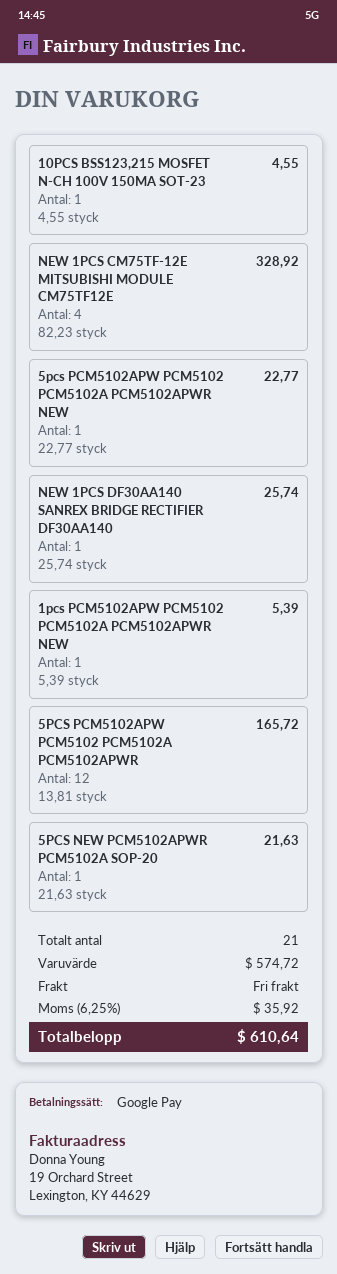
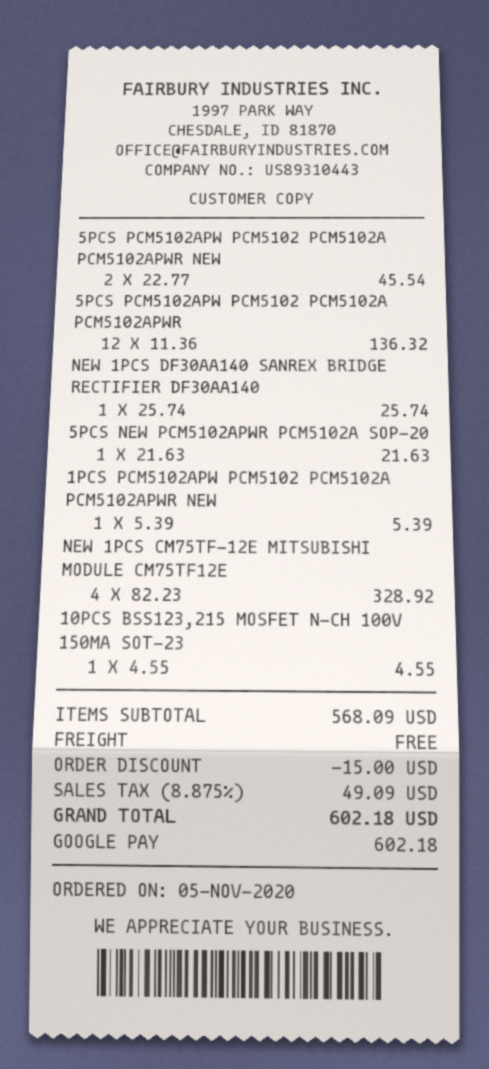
5pcs PCM5102APW PCM5102 PCM5102A PCM5102APWR NEW: 1 x 22.77 = 22.77 -> 2 x 22.77 = 45.54
5PCS PCM5102APW PCM5102 PCM5102A PCM5102APWR: 12 x 13.81 = 165.72 -> 12 x 11.36 = 136.32
subtotal: 574.72 -> 568.09
discount: none -> 15.00
tax: 6.25% = 35.92 -> 8.875% = 49.09
total: 610.64 -> 602.18

